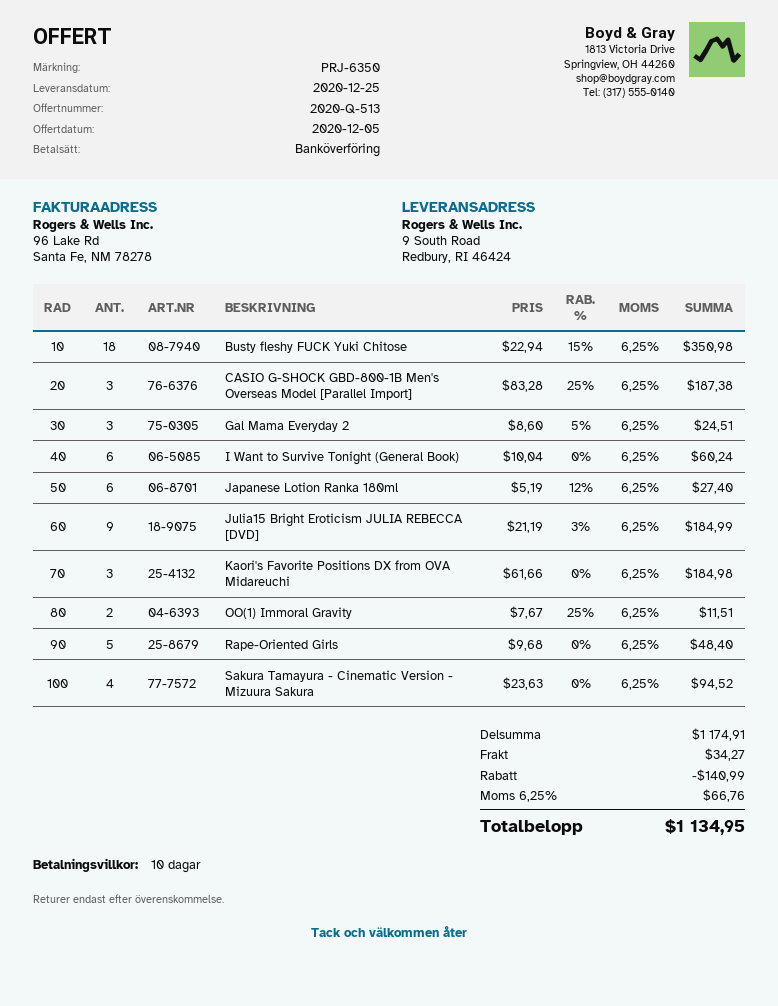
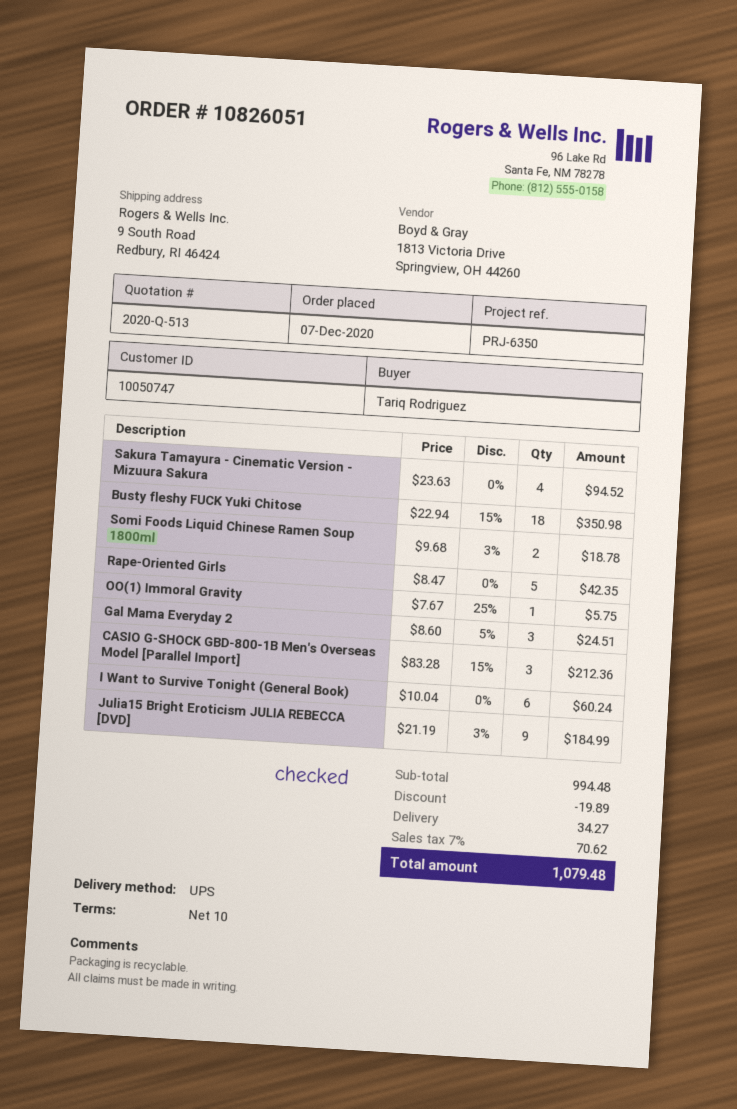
CASIO G-SHOCK GBD-800-1B Men's Overseas Model [Parallel Import]: 3 x 83.28 - 25% = 187.38 -> 3 x 83.28 - 15% = 212.36
Japanese Lotion Ranka 180ml: 6 x 5.19 - 12% = 27.40 -> none
Kaori's Favorite Positions DX from OVA Midareuchi: 3 x 61.66 = 184.98 -> none
OO(1) Immoral Gravity: 2 x 7.67 - 25% = 11.51 -> 1 x 7.67 - 25% = 5.75
Rape-Oriented Girls: 5 x 9.68 = 48.40 -> 5 x 8.47 = 42.35
Somi Foods Liquid Chinese Ramen Soup 1800ml: none -> 2 x 9.68 - 3% = 18.78
subtotal: 1174.91 -> 994.48
discount: 140.99 -> 19.89
tax: 6.25% = 66.76 -> 7% = 70.62
total: 1134.95 -> 1079.48

